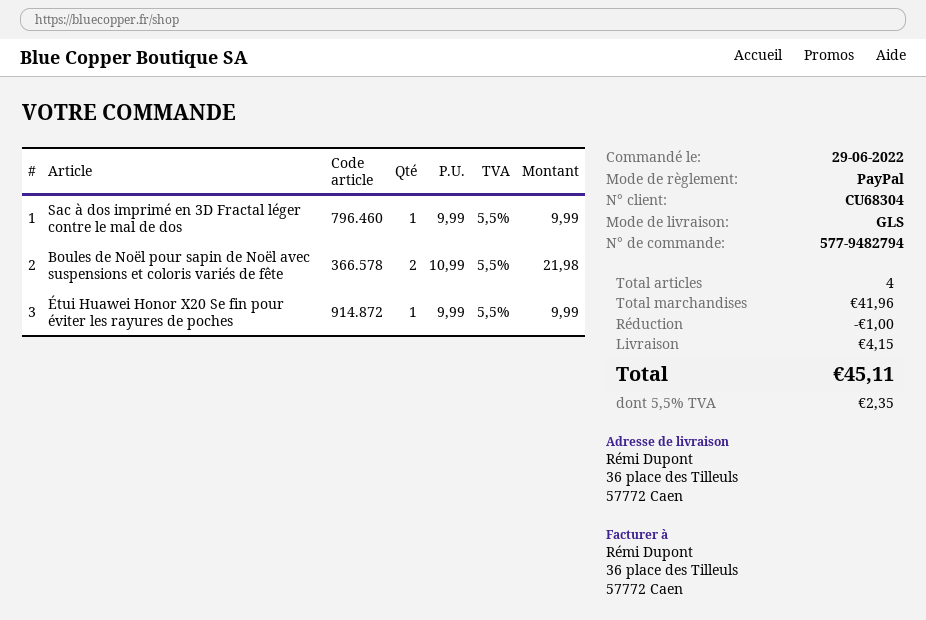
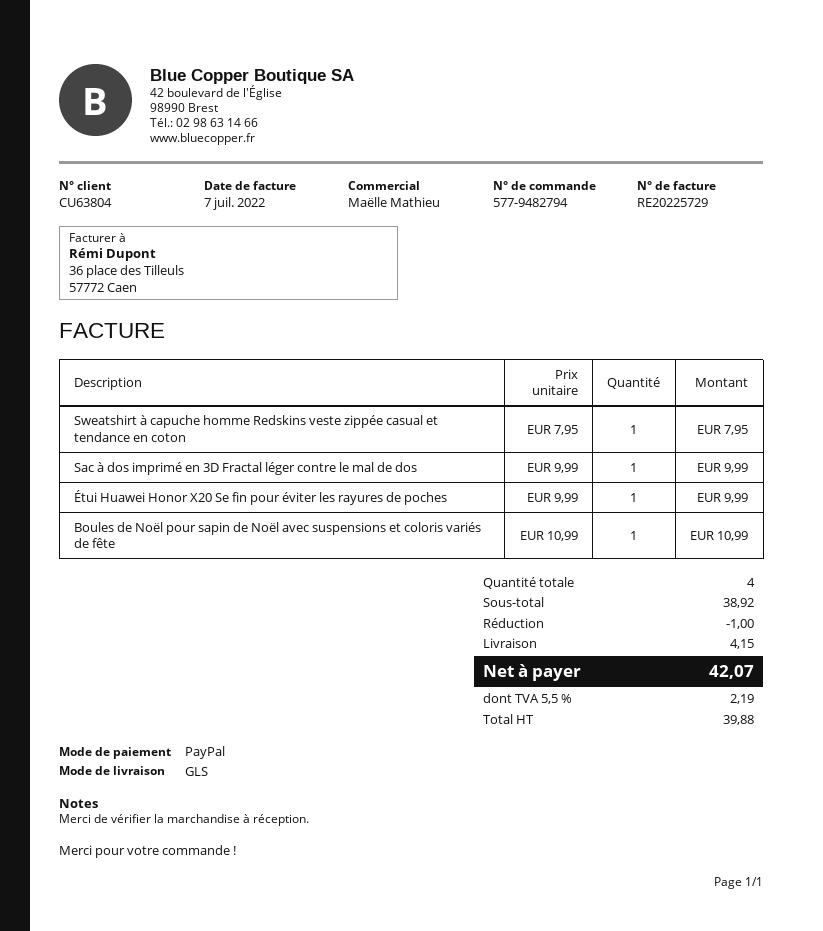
customer number: CU68304 -> CU63804
Boules de Noël pour sapin de Noël avec suspensions et coloris variés de fête: 2 x 10.99 = 21.98 -> 1 x 10.99 = 10.99
Sweatshirt à capuche homme Redskins veste zippée casual et tendance en coton: none -> 1 x 7.95 = 7.95
subtotal: 41.96 -> 38.92
tax: 5.5% = 2.35 -> 5.5% = 2.19
total: 45.11 -> 42.07

